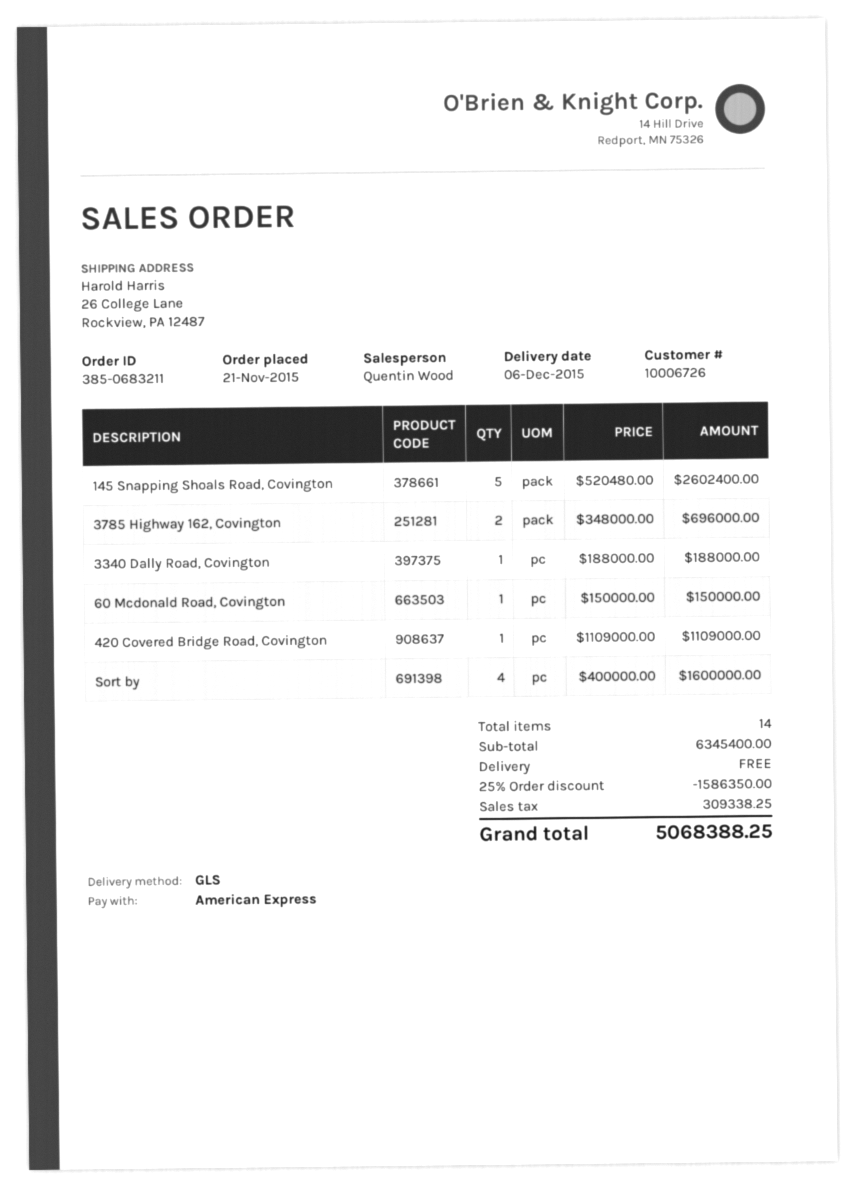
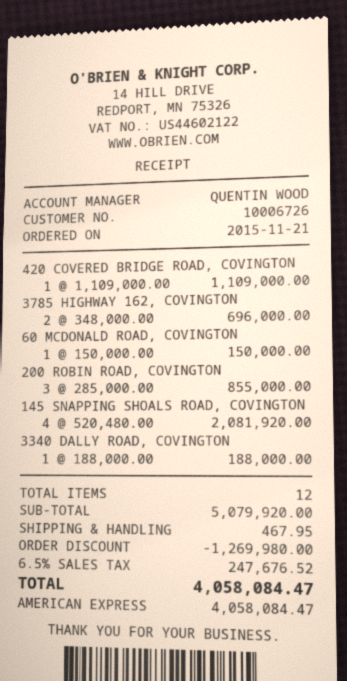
145 Snapping Shoals Road, Covington: 5 x 520480.00 = 2602400.00 -> 4 x 520480.00 = 2081920.00
Sort by: 4 x 400000.00 = 1600000.00 -> none
200 ROBIN ROAD, COVINGTON: none -> 3 x 285000.00 = 855000.00
total quantity: 14 -> 12
subtotal: 6345400.00 -> 5079920.00
discount: 1586350.00 -> 1269980.00
shipping: 0.00 -> 467.95
tax: 309338.25 -> 247676.52
total: 5068388.25 -> 4058084.47

